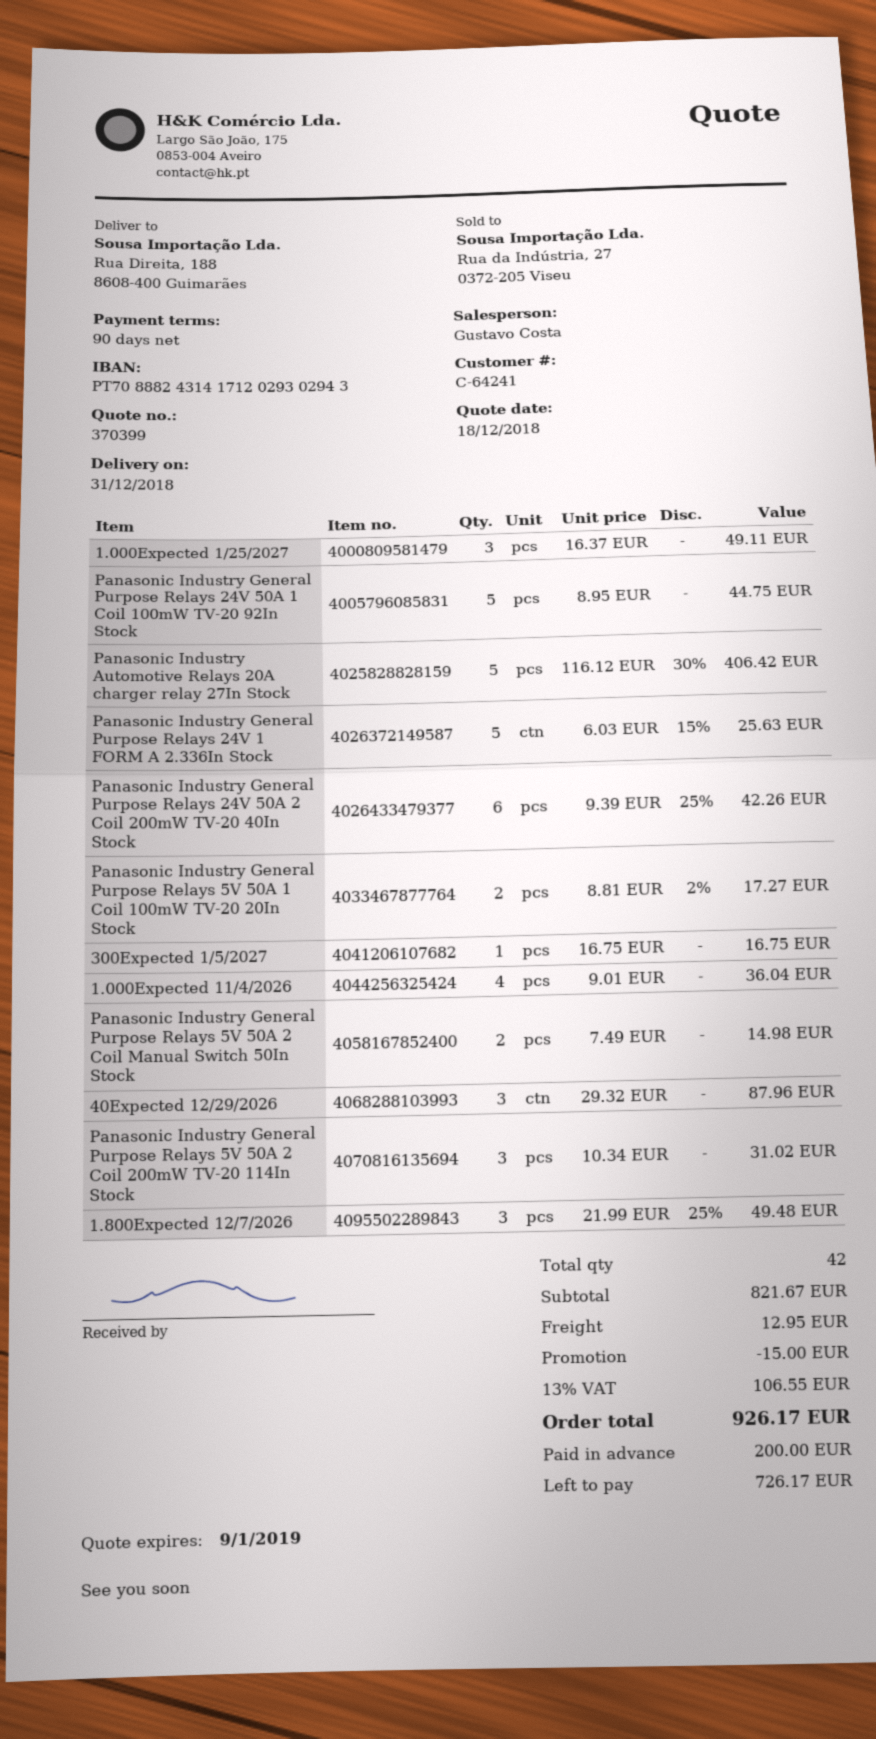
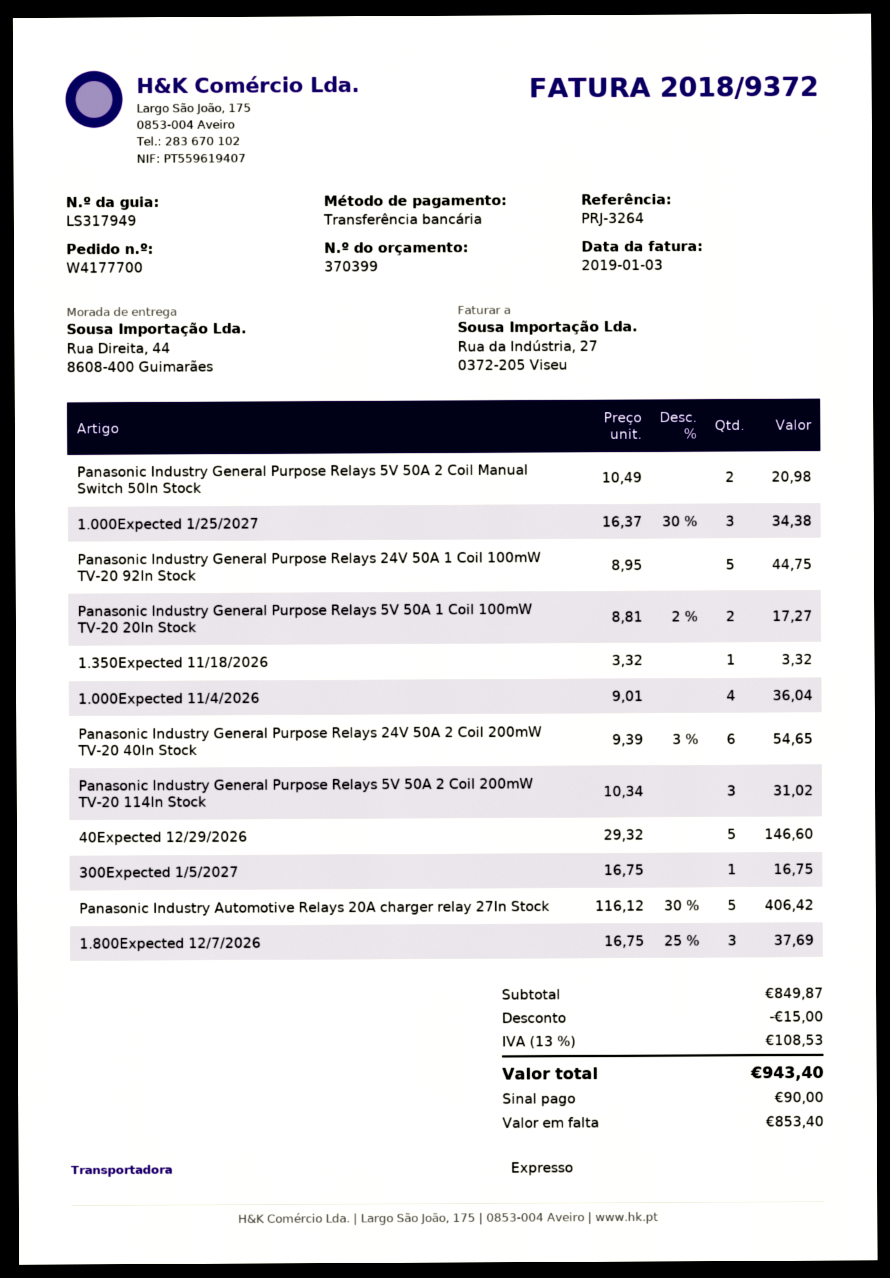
ship to: Rua Direita, 188, 8608-400 Guimarães -> Rua Direita, 44, 8608-400 Guimarães
1.000Expected 1/25/2027: 3 x 16.37 = 49.11 -> 3 x 16.37 - 30% = 34.38
Panasonic Industry General Purpose Relays 24V 1 FORM A 2.336In Stock: 5 x 6.03 - 15% = 25.63 -> none
Panasonic Industry General Purpose Relays 24V 50A 2 Coil 200mW TV-20 40In Stock: 6 x 9.39 - 25% = 42.26 -> 6 x 9.39 - 3% = 54.65
Panasonic Industry General Purpose Relays 5V 50A 2 Coil Manual Switch 50In Stock: 2 x 7.49 = 14.98 -> 2 x 10.49 = 20.98
40Expected 12/29/2026: 3 x 29.32 = 87.96 -> 5 x 29.32 = 146.60
1.800Expected 12/7/2026: 3 x 21.99 - 25% = 49.48 -> 3 x 16.75 - 25% = 37.69
1.350Expected 11/18/2026: none -> 1 x 3.32 = 3.32
subtotal: 821.67 -> 849.87
shipping: 12.95 -> none
tax: 13% = 106.55 -> 13% = 108.53
total: 926.17 -> 943.40
deposit: 200.00 -> 90.00
balance: 726.17 -> 853.40

